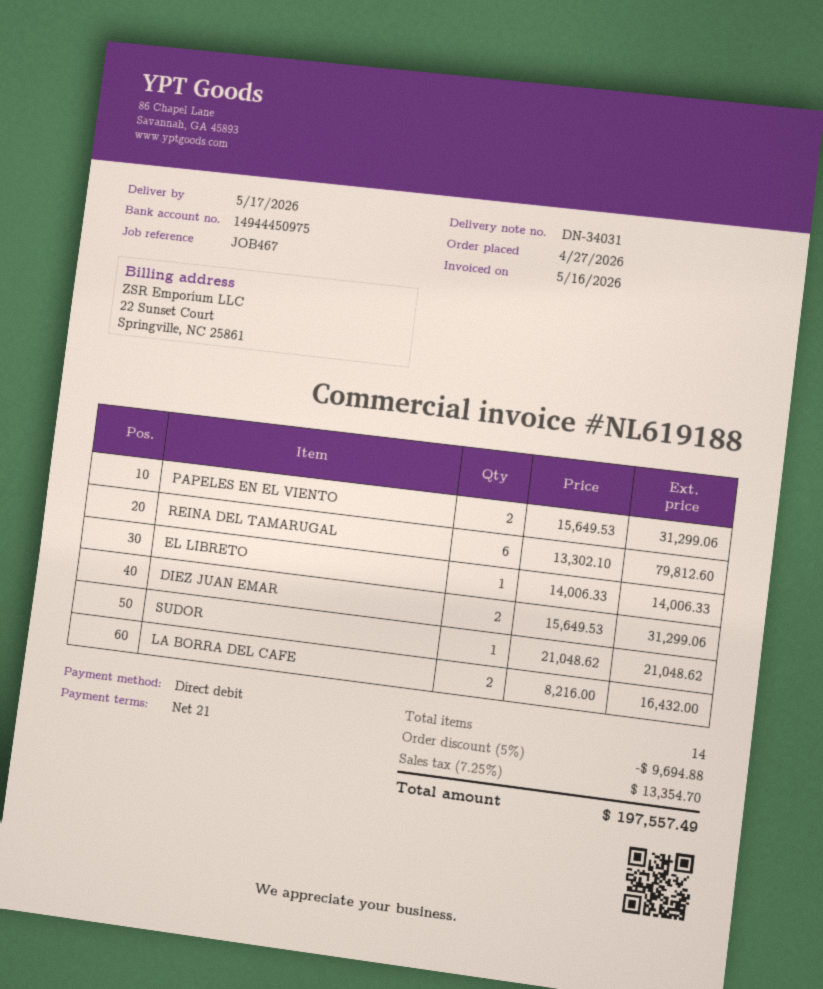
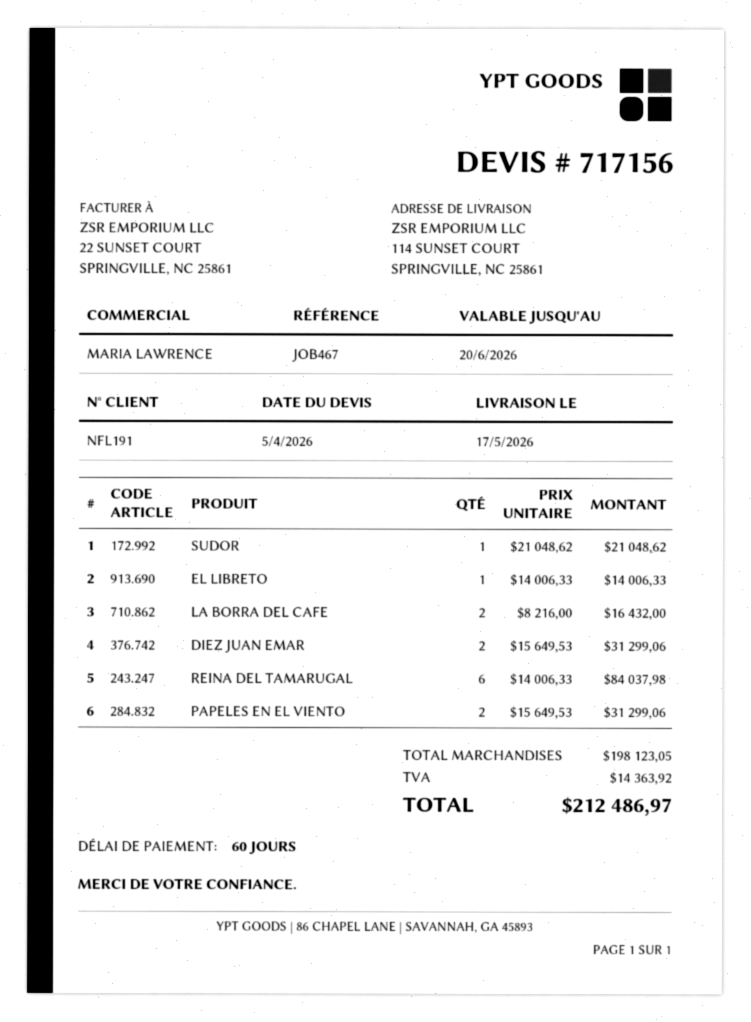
payment terms: 21 days -> 60 days
REINA DEL TAMARUGAL: 6 x 13302.10 = 79812.60 -> 6 x 14006.33 = 84037.98
discount: 5% = 9694.88 -> none
tax: 13354.70 -> 14363.92
total: 197557.49 -> 212486.97

